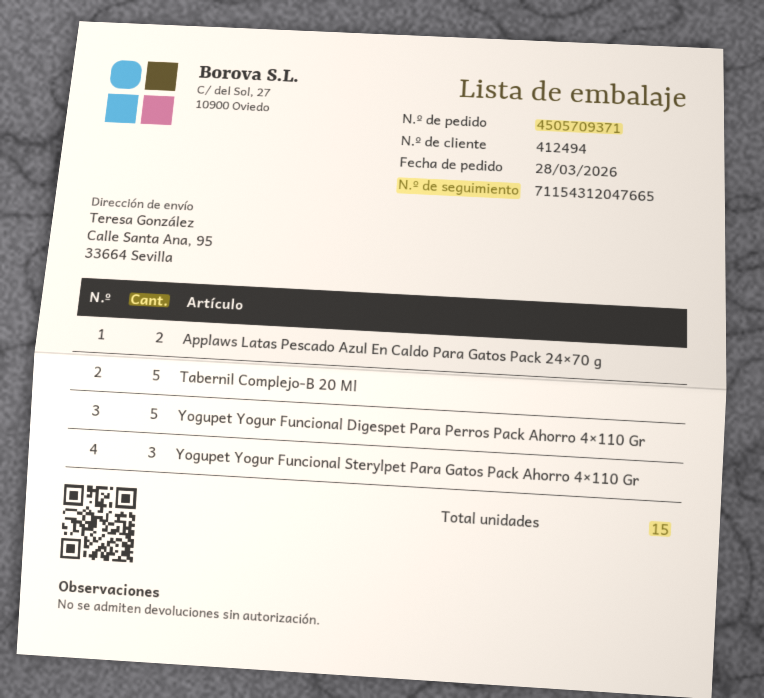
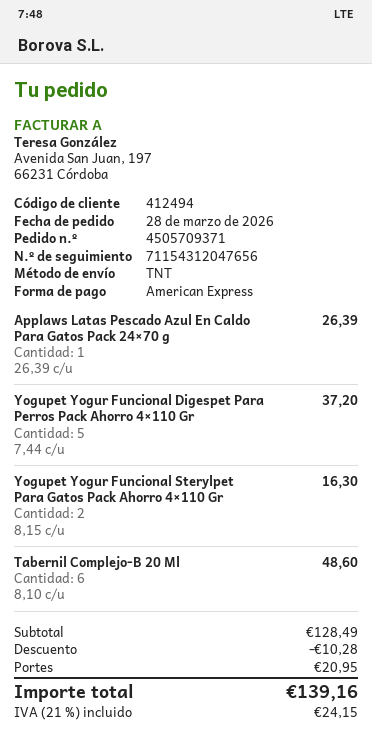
tracking number: 71154312047665 -> 71154312047656
Applaws Latas Pescado Azul En Caldo Para Gatos Pack 24×70 g: 2 -> 1
Tabernil Complejo-B 20 Ml: 5 -> 6
Yogupet Yogur Funcional Sterylpet Para Gatos Pack Ahorro 4×110 Gr: 3 -> 2

